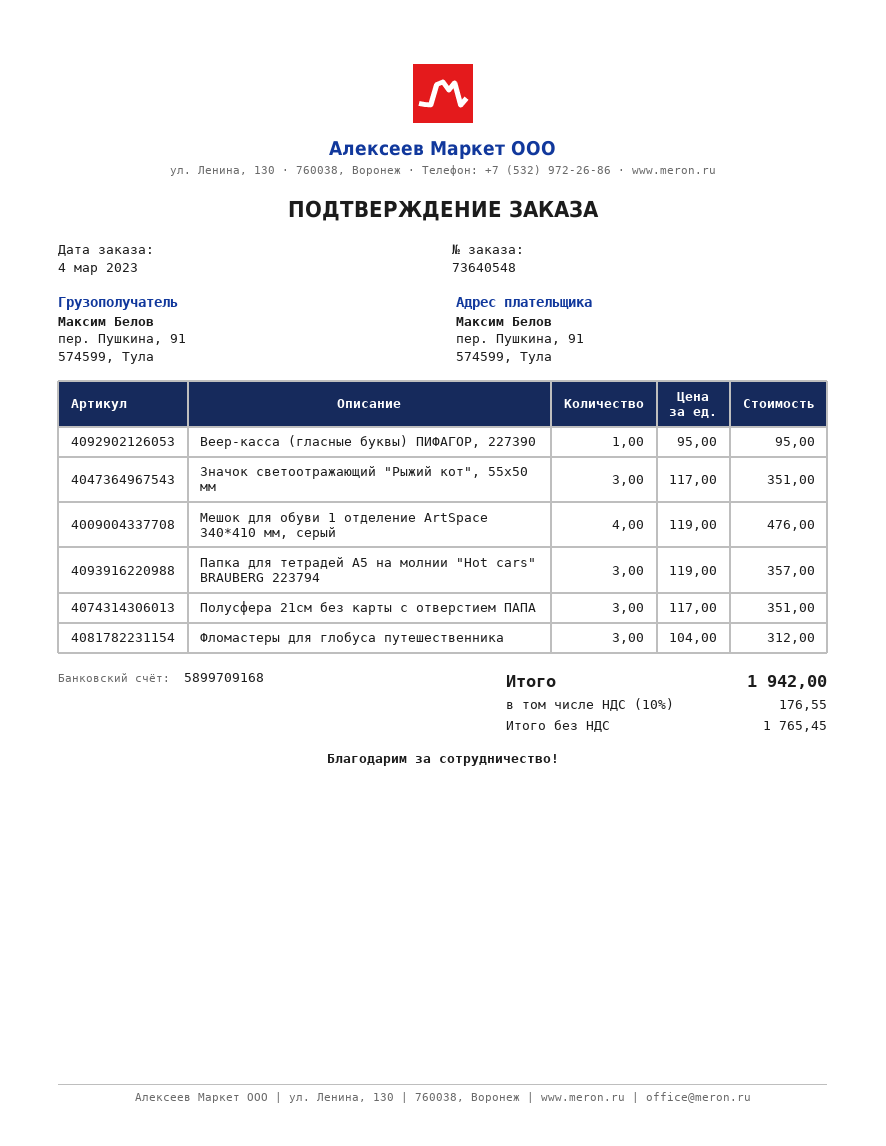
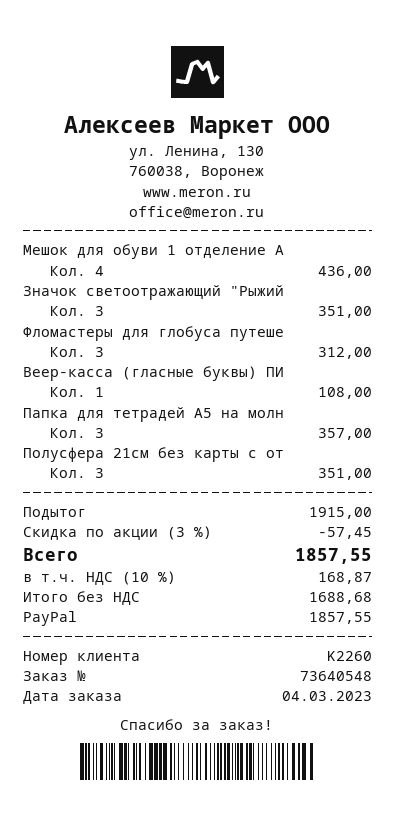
Веер-касса (гласные буквы) ПИФАГОР, 227390: 1 for 95.00 -> 1 for 108.00
Мешок для обуви 1 отделение ArtSpace 340*410 мм, серый: 4 for 476.00 -> 4 for 436.00
discount: none -> 3% = 57.45
net: 1765.45 -> 1688.68
tax: 10% = 176.55 -> 10% = 168.87
total: 1942.00 -> 1857.55

